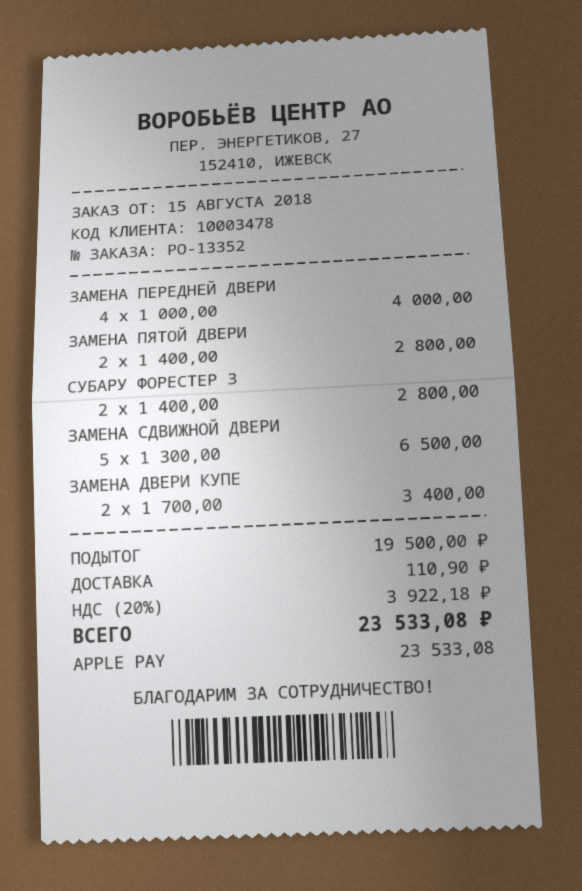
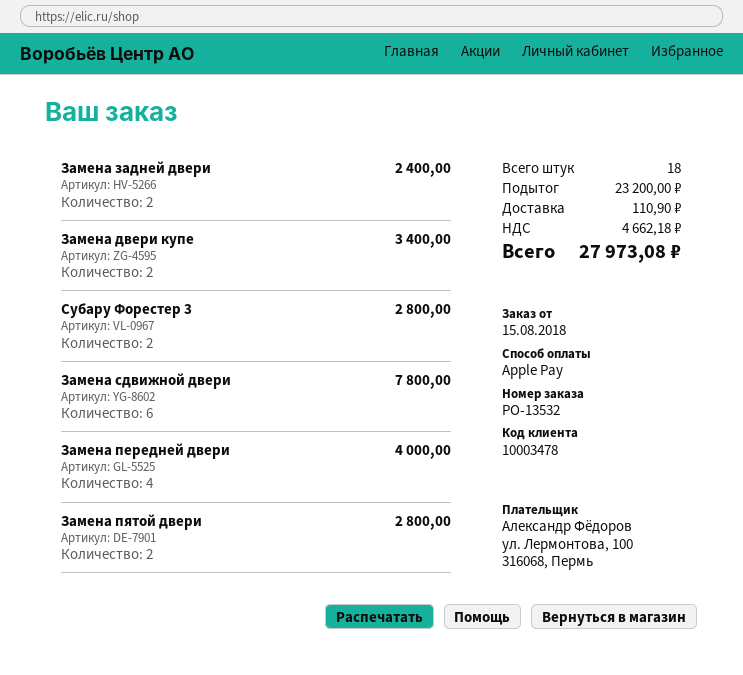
order number: PO-13352 -> PO-13532
ЗАМЕНА СДВИЖНОЙ ДВЕРИ: 5 for 6500.00 -> 6 for 7800.00
Замена задней двери: none -> 2 for 2400.00
subtotal: 19500.00 -> 23200.00
tax: 3922.18 -> 4662.18
total: 23533.08 -> 27973.08

